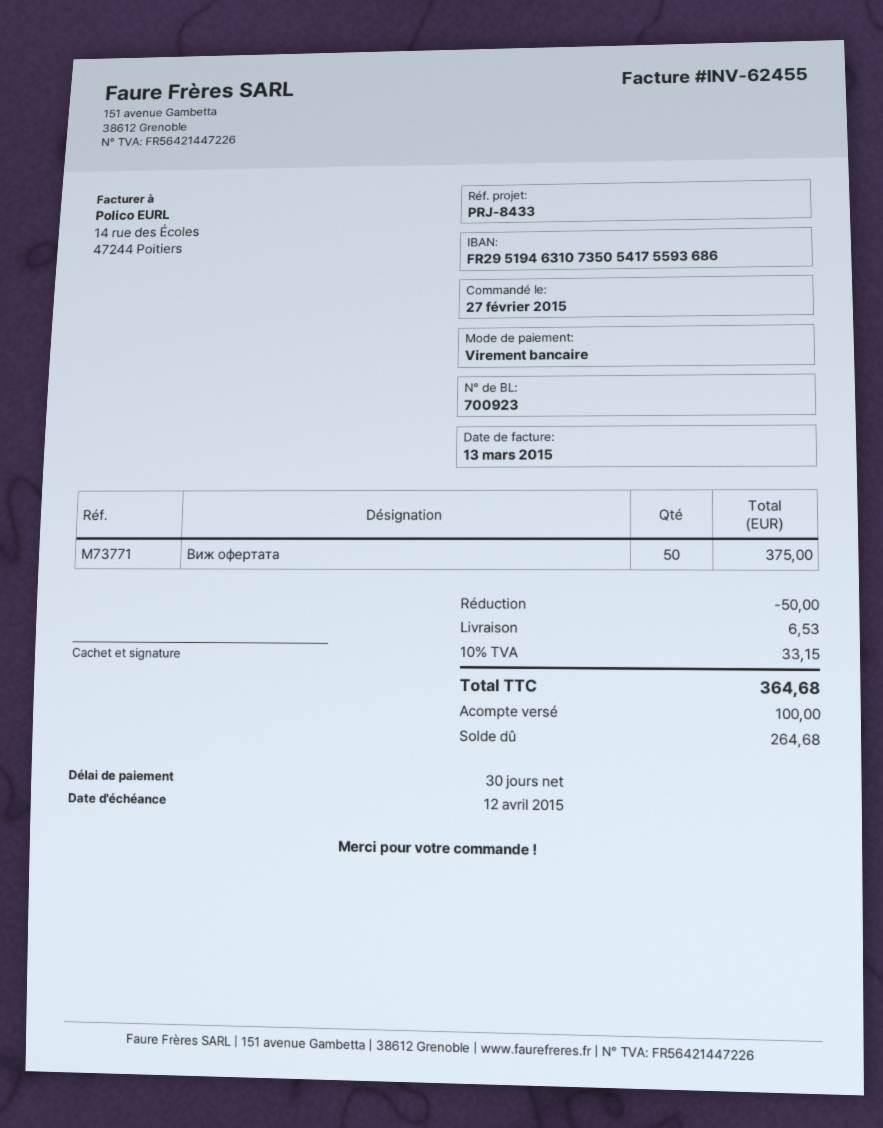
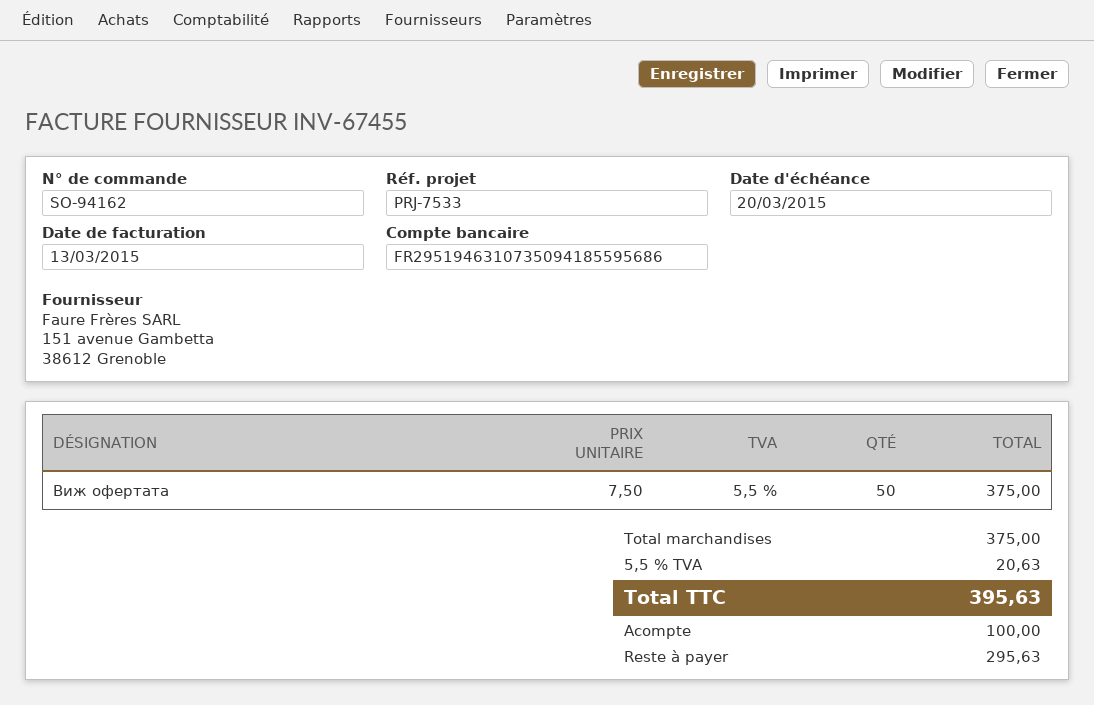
invoice number: INV-62455 -> INV-67455
due date: 2015-04-12 -> 2015-03-20
reference: PRJ-8433 -> PRJ-7533
bank account: FR2951946310735054175593686 -> FR2951946310735094185595686
discount: 50.00 -> none
shipping: 6.53 -> none
tax: 10% = 33.15 -> 5.5% = 20.63
total: 364.68 -> 395.63
balance: 264.68 -> 295.63

